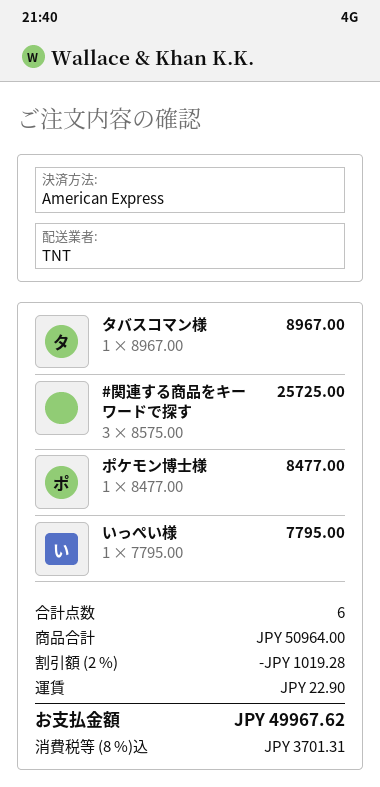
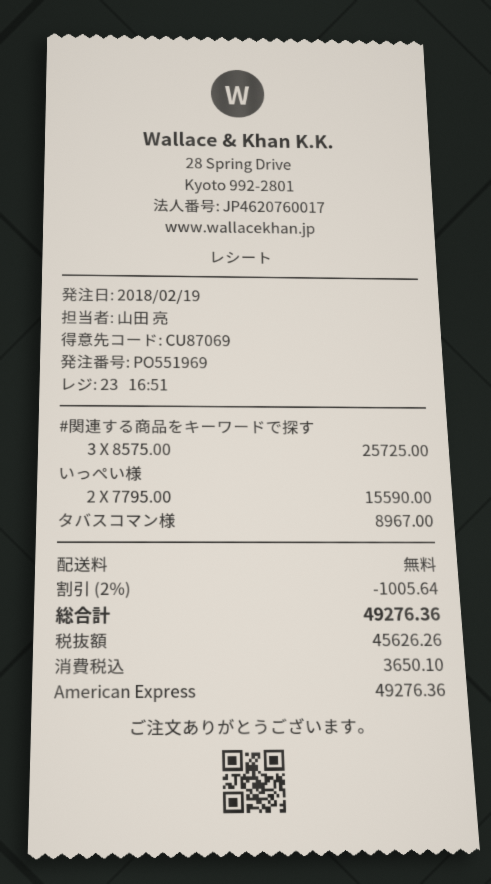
ポケモン博士様: 1 x 8477.00 = 8477.00 -> none
いっぺい様: 1 x 7795.00 = 7795.00 -> 2 x 7795.00 = 15590.00
discount: 2% = 1019.28 -> 2% = 1005.64
shipping: 22.90 -> 0.00
tax: 3701.31 -> 3650.10
total: 49967.62 -> 49276.36

